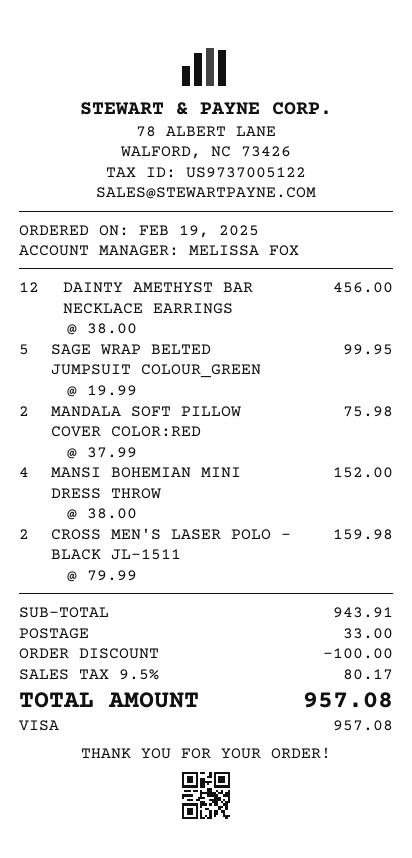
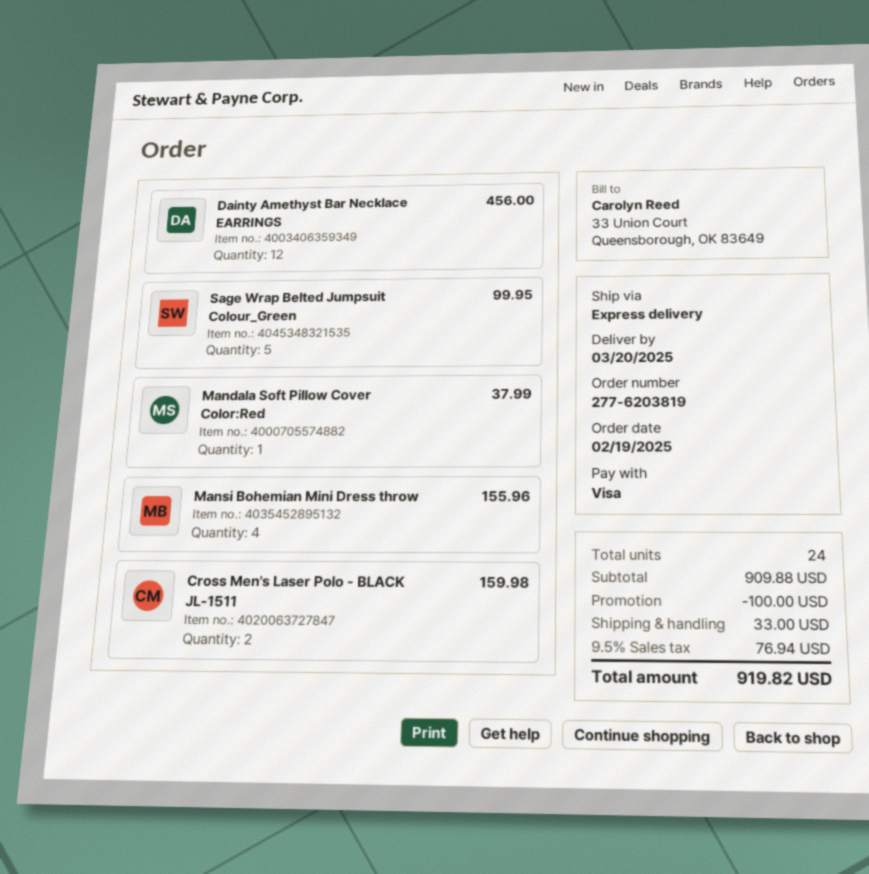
MANDALA SOFT PILLOW COVER COLOR:RED: 2 for 75.98 -> 1 for 37.99
MANSI BOHEMIAN MINI DRESS THROW: 4 for 152.00 -> 4 for 155.96
subtotal: 943.91 -> 909.88
tax: 9.5% = 80.17 -> 9.5% = 76.94
total: 957.08 -> 919.82

